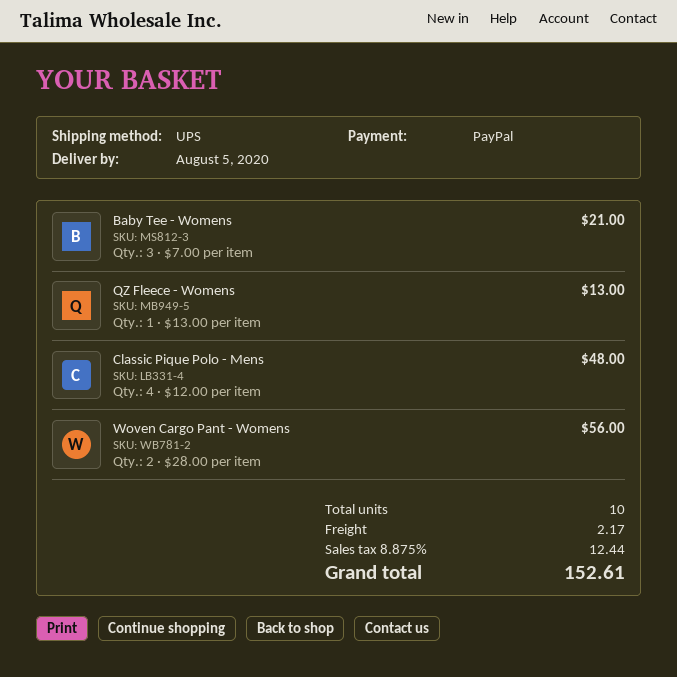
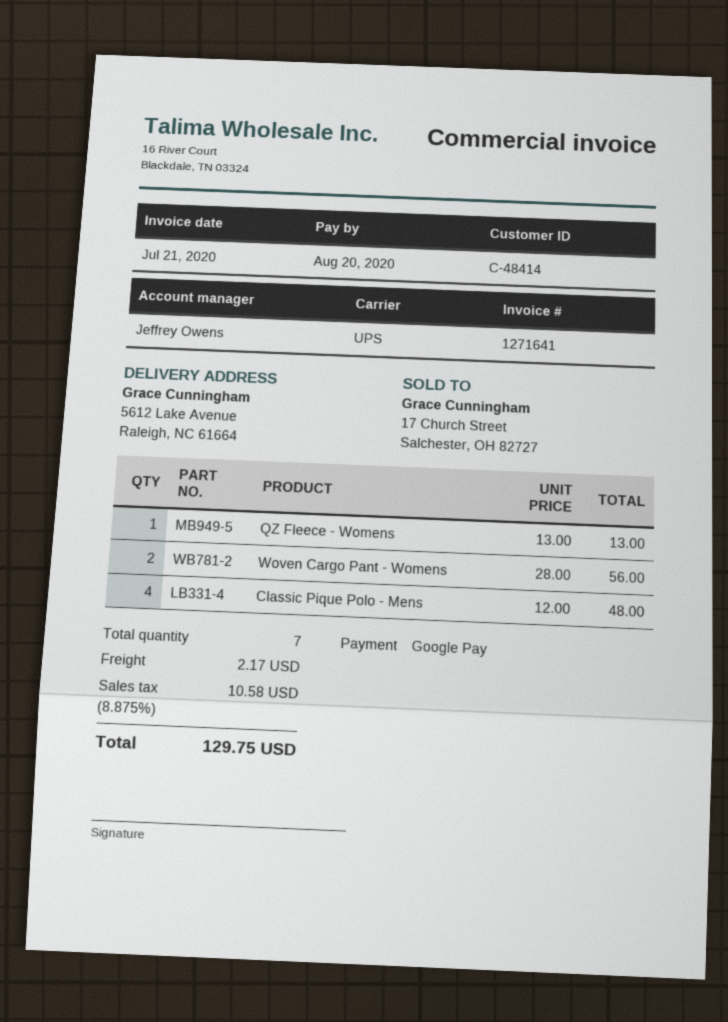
payment method: PayPal -> Google Pay
Baby Tee - Womens: 3 x 7.00 = 21.00 -> none
total quantity: 10 -> 7
tax: 8.875% = 12.44 -> 8.875% = 10.58
total: 152.61 -> 129.75

